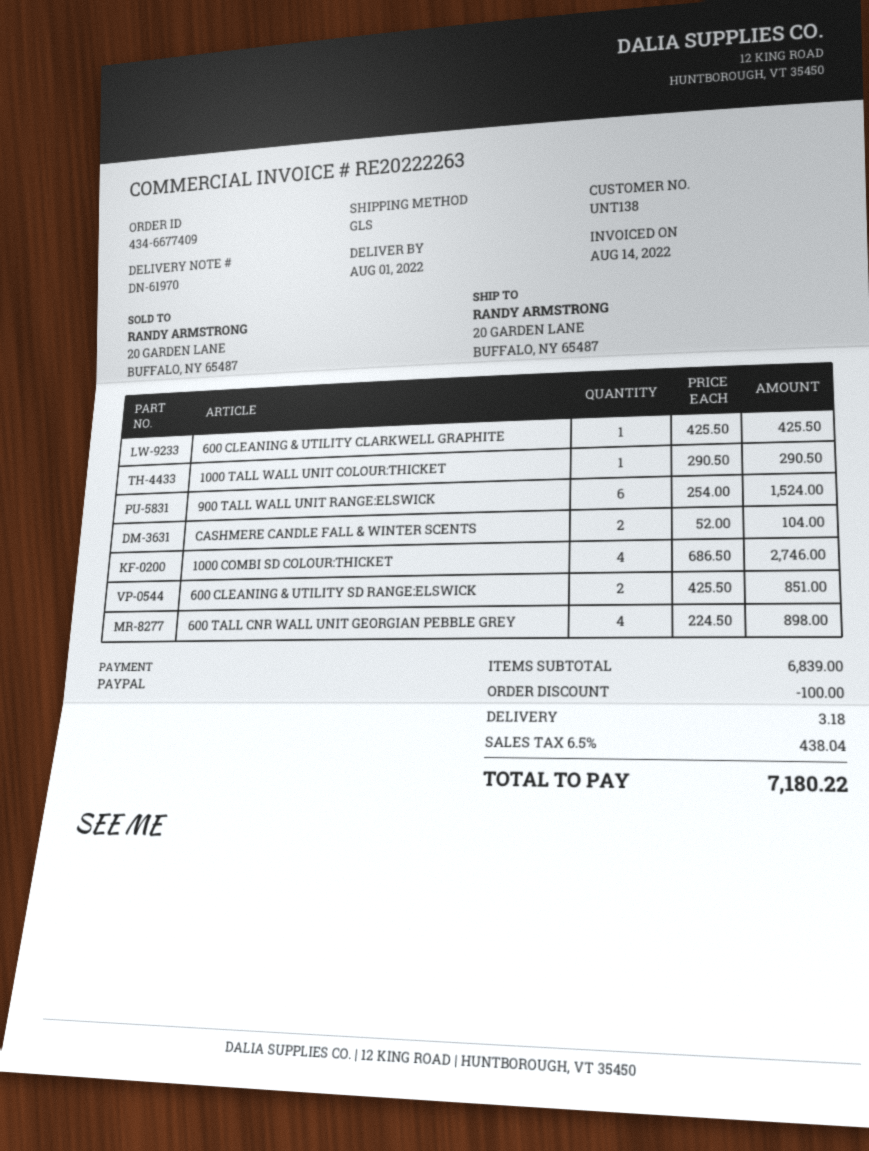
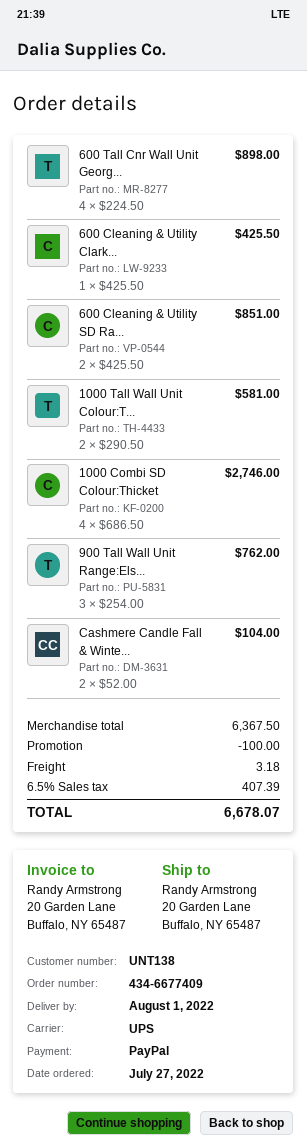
shipping method: GLS -> UPS
1000 TALL WALL UNIT COLOUR:THICKET: 1 x 290.50 = 290.50 -> 2 x 290.50 = 581.00
900 TALL WALL UNIT RANGE:ELSWICK: 6 x 254.00 = 1524.00 -> 3 x 254.00 = 762.00
subtotal: 6839.00 -> 6367.50
tax: 6.5% = 438.04 -> 6.5% = 407.39
total: 7180.22 -> 6678.07

